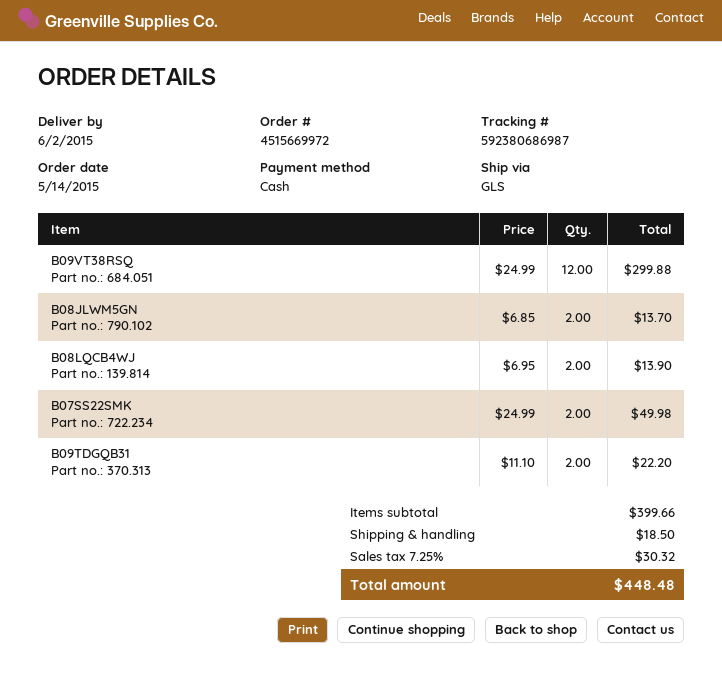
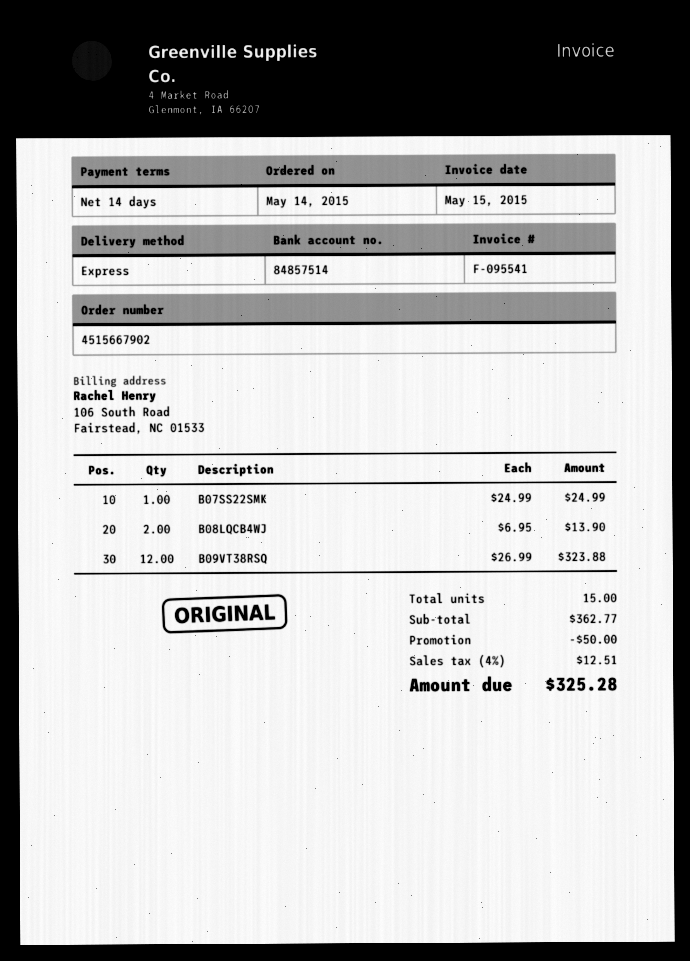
order number: 4515669972 -> 4515667902
shipping method: GLS -> express
B09VT38RSQ: 12 x 24.99 = 299.88 -> 12 x 26.99 = 323.88
B08JLWM5GN: 2 x 6.85 = 13.70 -> none
B07SS22SMK: 2 x 24.99 = 49.98 -> 1 x 24.99 = 24.99
B09TDGQB31: 2 x 11.10 = 22.20 -> none
subtotal: 399.66 -> 362.77
discount: none -> 50.00
shipping: 18.50 -> none
tax: 7.25% = 30.32 -> 4% = 12.51
total: 448.48 -> 325.28

